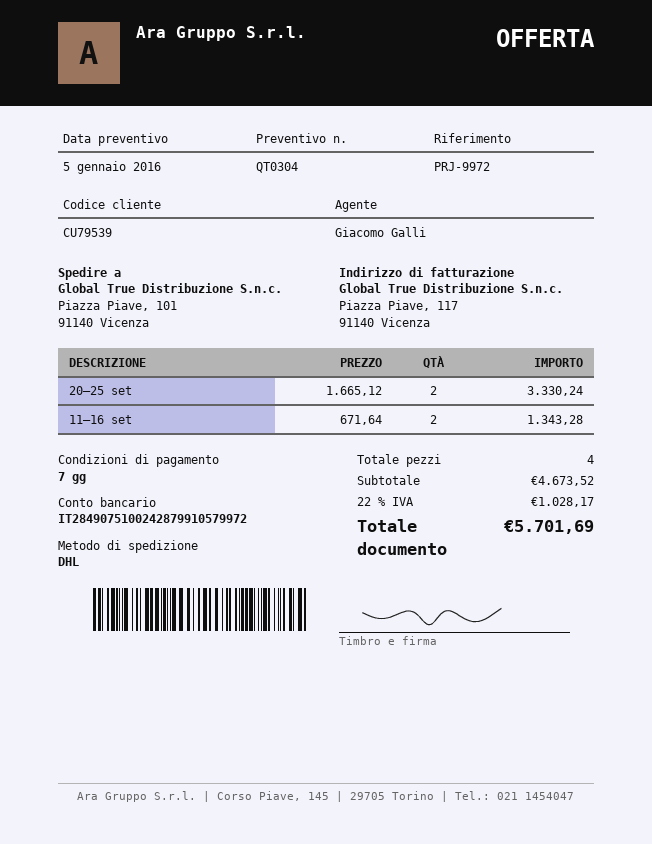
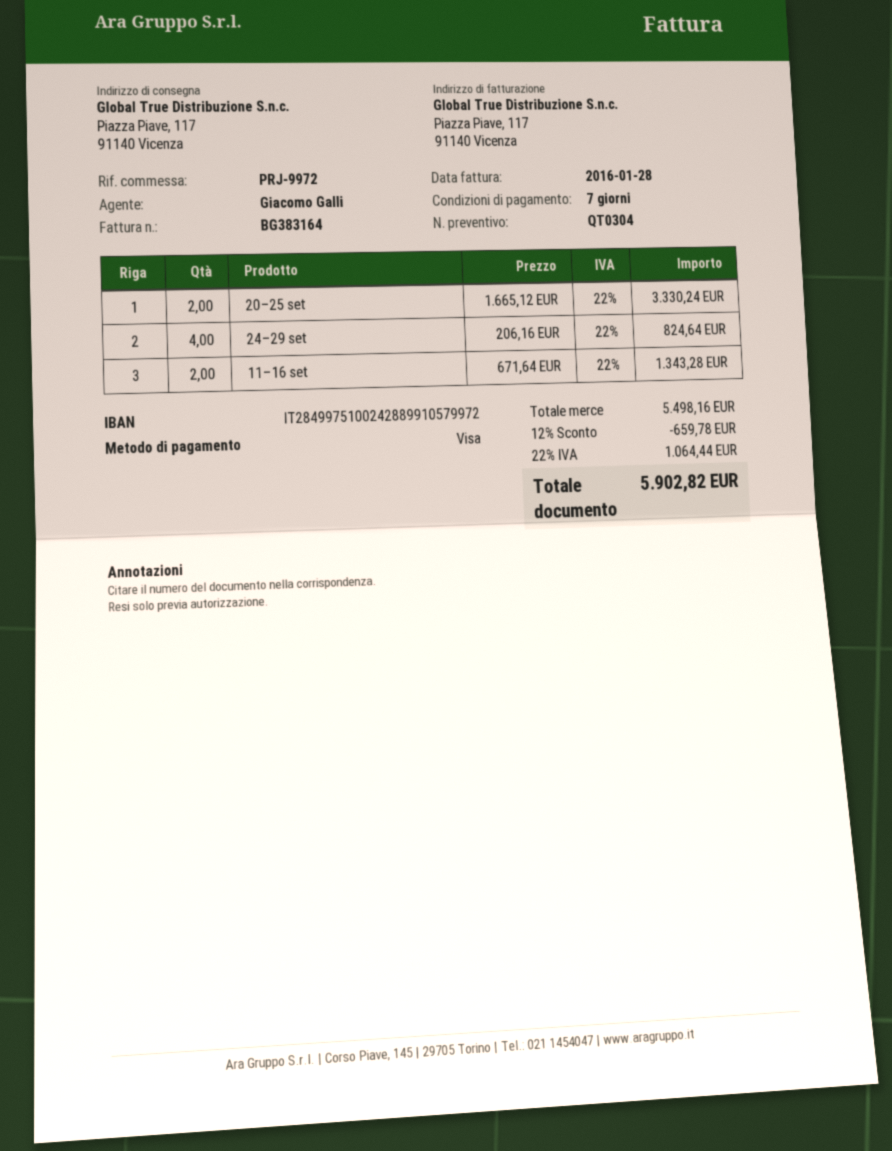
bank account: IT2849075100242879910579972 -> IT2849975100242889910579972
ship to: Piazza Piave, 101, 91140 Vicenza -> Piazza Piave, 117, 91140 Vicenza
24–29 set: none -> 4 x 206.16 = 824.64
subtotal: 4673.52 -> 5498.16
discount: none -> 12% = 659.78
tax: 22% = 1028.17 -> 22% = 1064.44
total: 5701.69 -> 5902.82

